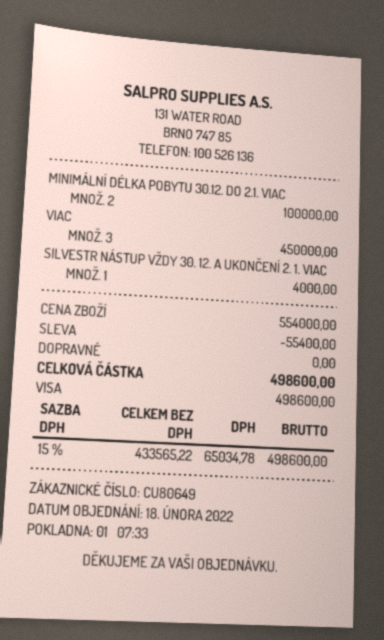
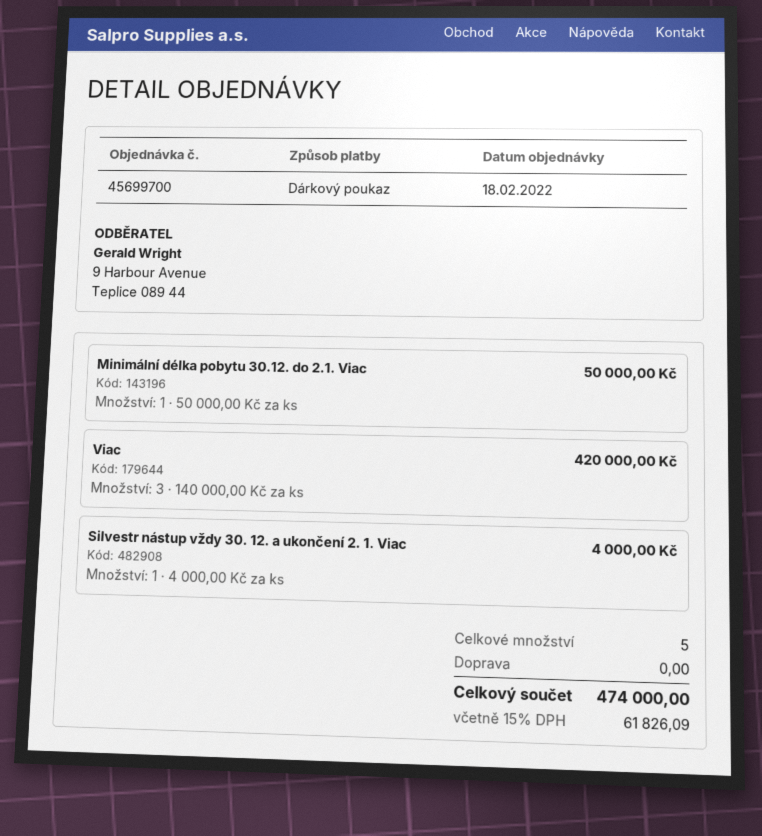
payment method: Visa -> gift card
MINIMÁLNÍ DÉLKA POBYTU 30.12. DO 2.1. VIAC: 2 for 100000.00 -> 1 for 50000.00
VIAC: 3 for 450000.00 -> 3 for 420000.00
discount: 55400.00 -> none
tax: 15% = 65034.78 -> 15% = 61826.09
total: 498600.00 -> 474000.00

